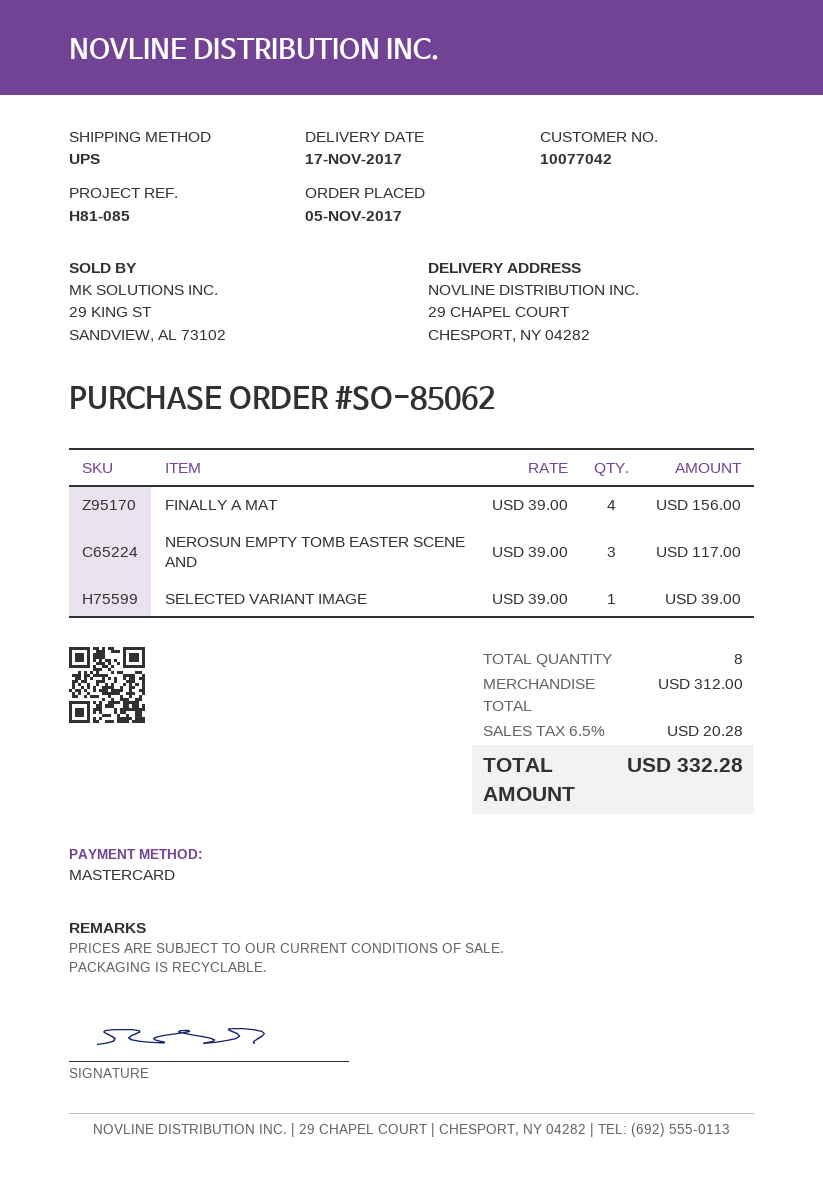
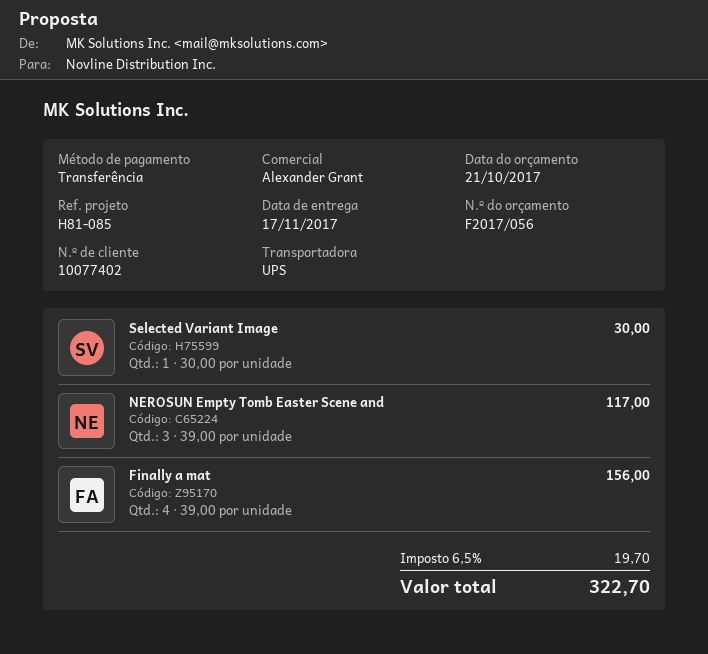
customer number: 10077042 -> 10077402
payment method: Mastercard -> bank transfer
SELECTED VARIANT IMAGE: 1 x 39.00 = 39.00 -> 1 x 30.00 = 30.00
tax: 6.5% = 20.28 -> 6.5% = 19.70
total: 332.28 -> 322.70

